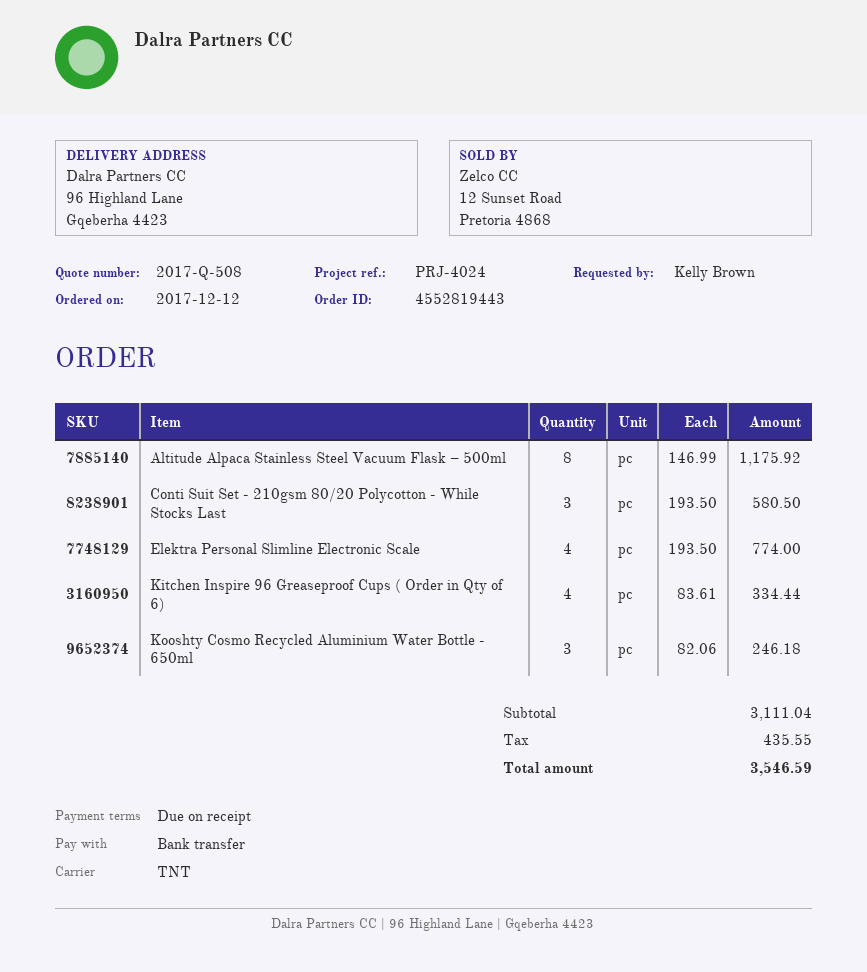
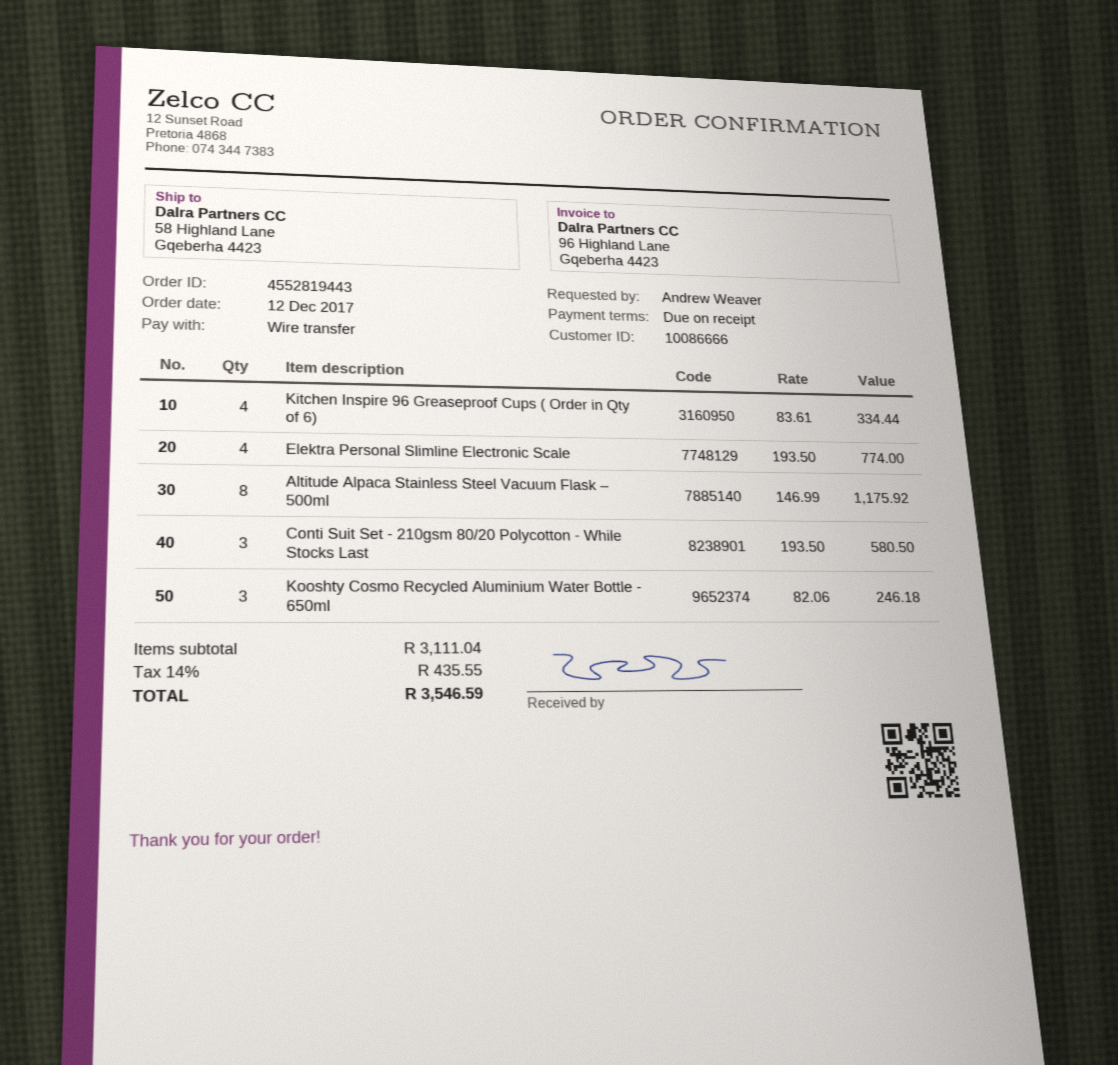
ordered by: Kelly Brown -> Andrew Weaver
ship to: 96 Highland Lane, Gqeberha 4423 -> 58 Highland Lane, Gqeberha 4423

